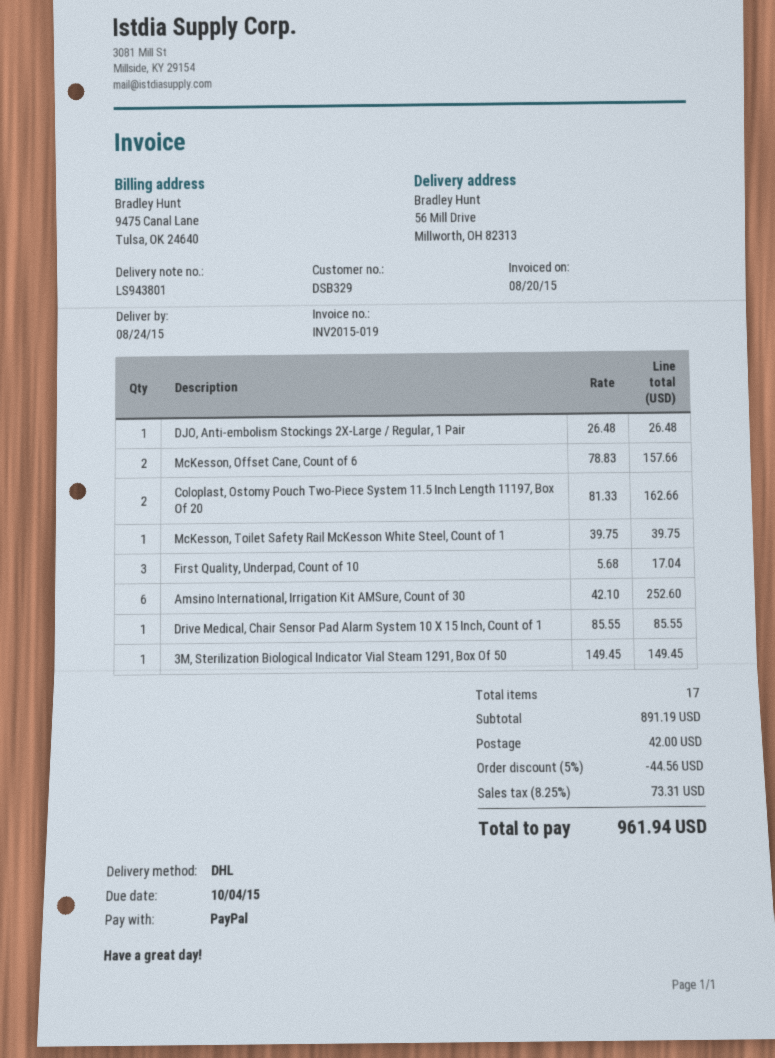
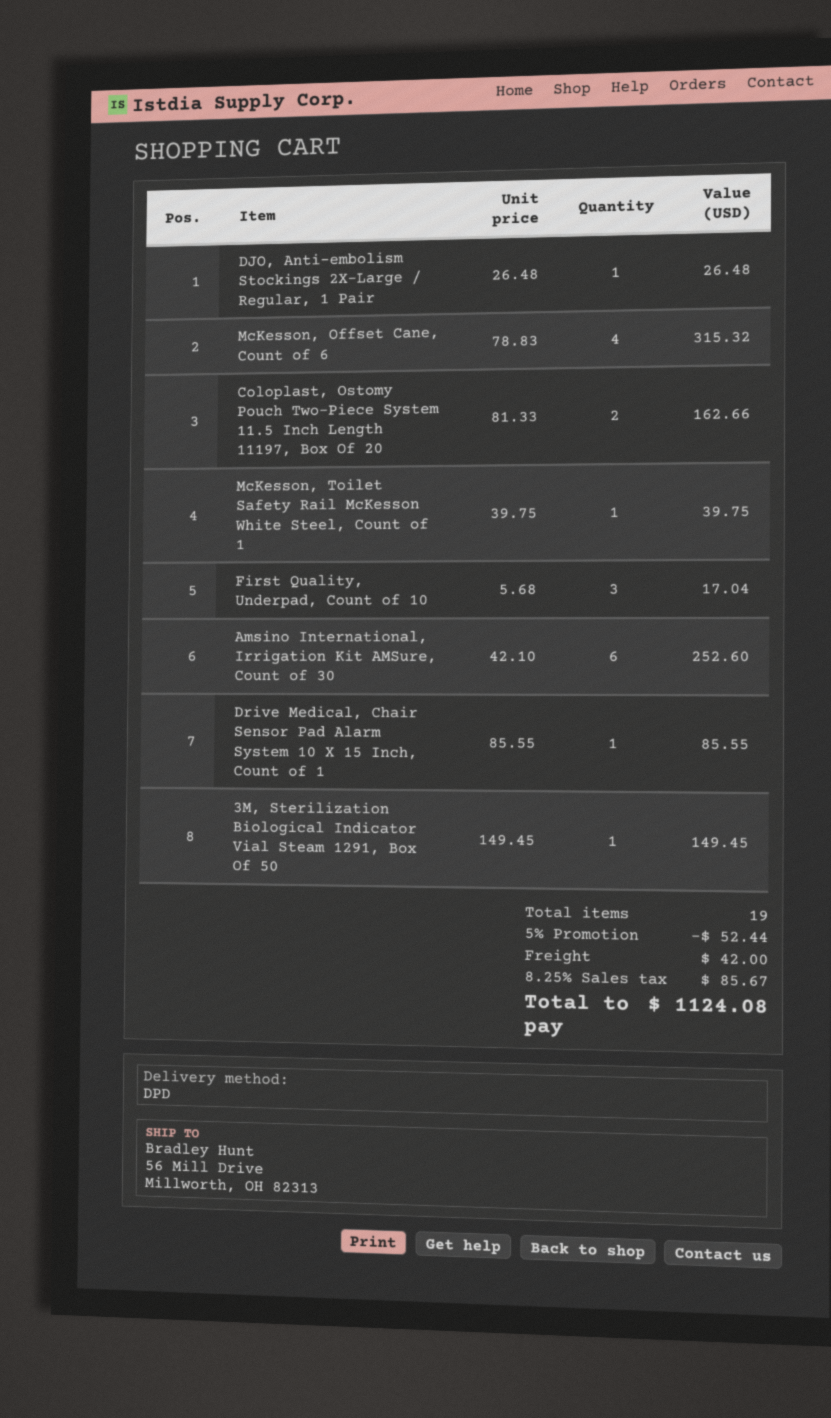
shipping method: DHL -> DPD
McKesson, Offset Cane, Count of 6: 2 x 78.83 = 157.66 -> 4 x 78.83 = 315.32
total quantity: 17 -> 19
discount: 5% = 44.56 -> 5% = 52.44
tax: 8.25% = 73.31 -> 8.25% = 85.67
total: 961.94 -> 1124.08

